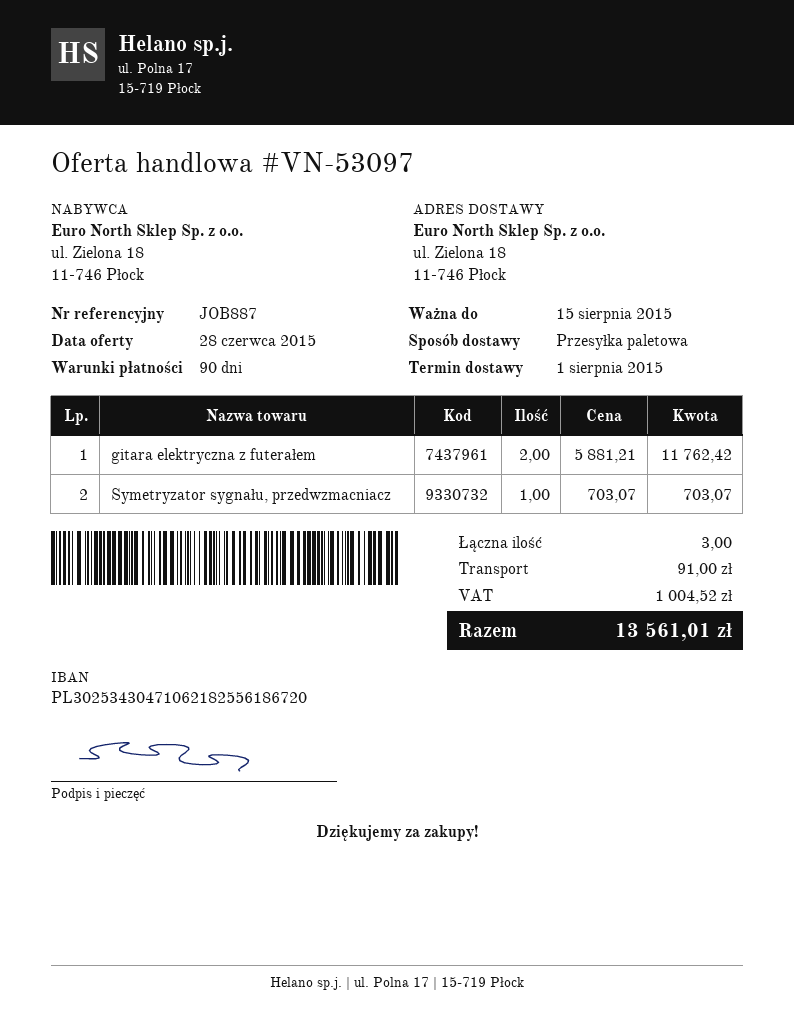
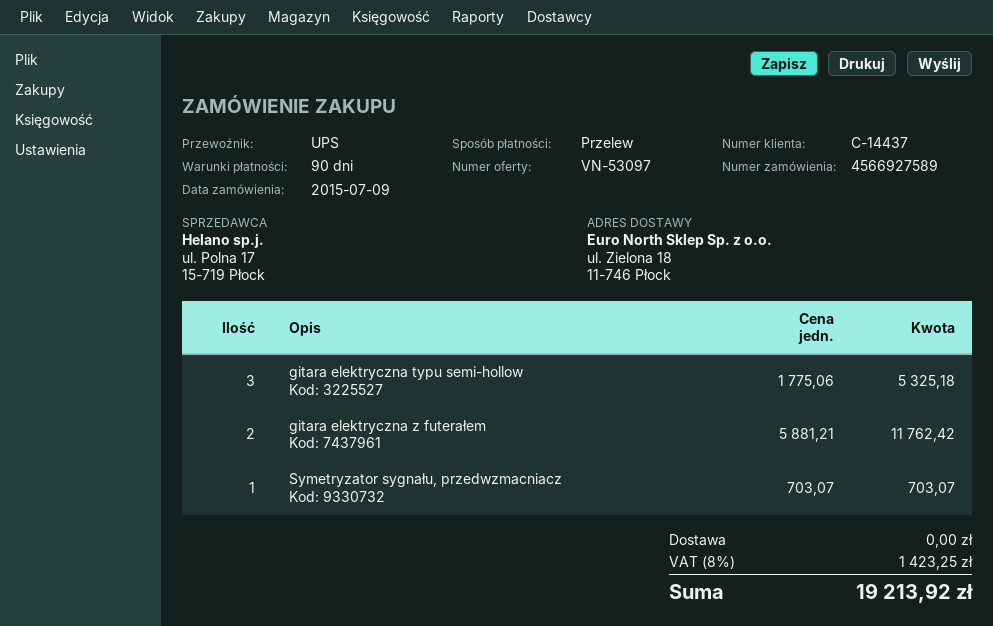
shipping method: pallet freight -> UPS
gitara elektryczna typu semi-hollow: none -> 3 x 1775.06 = 5325.18
shipping: 91.00 -> 0.00
tax: 1004.52 -> 1423.25
total: 13561.01 -> 19213.92

